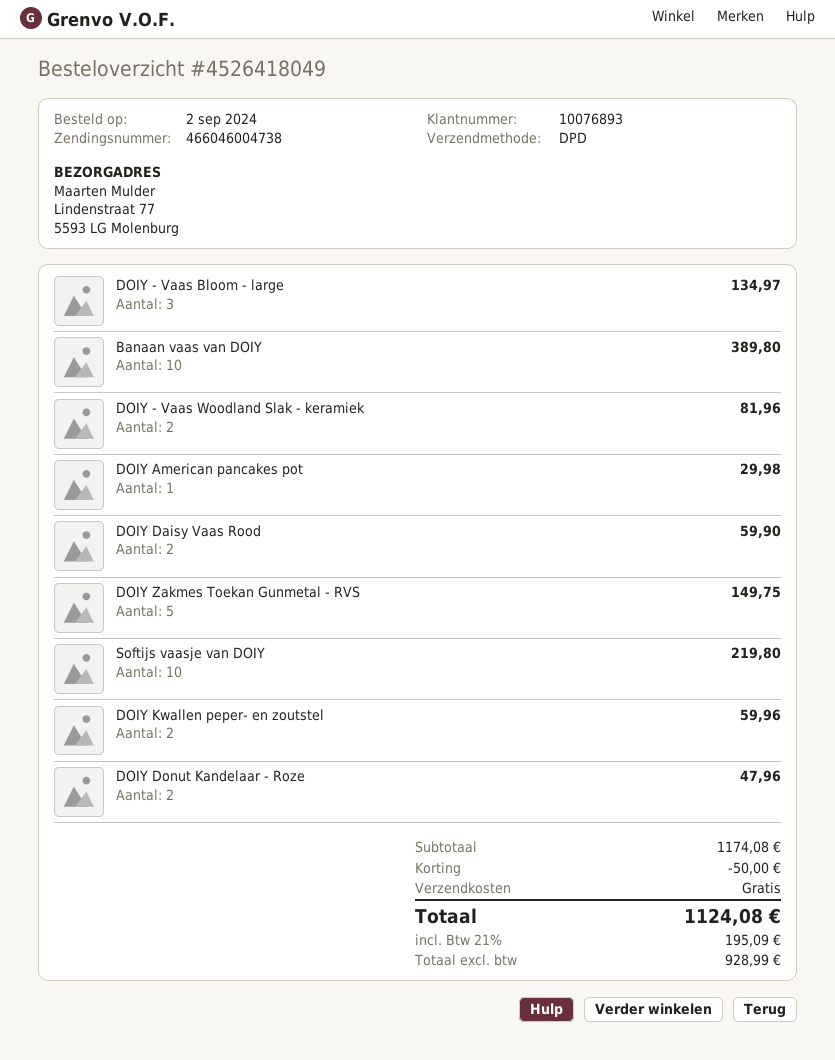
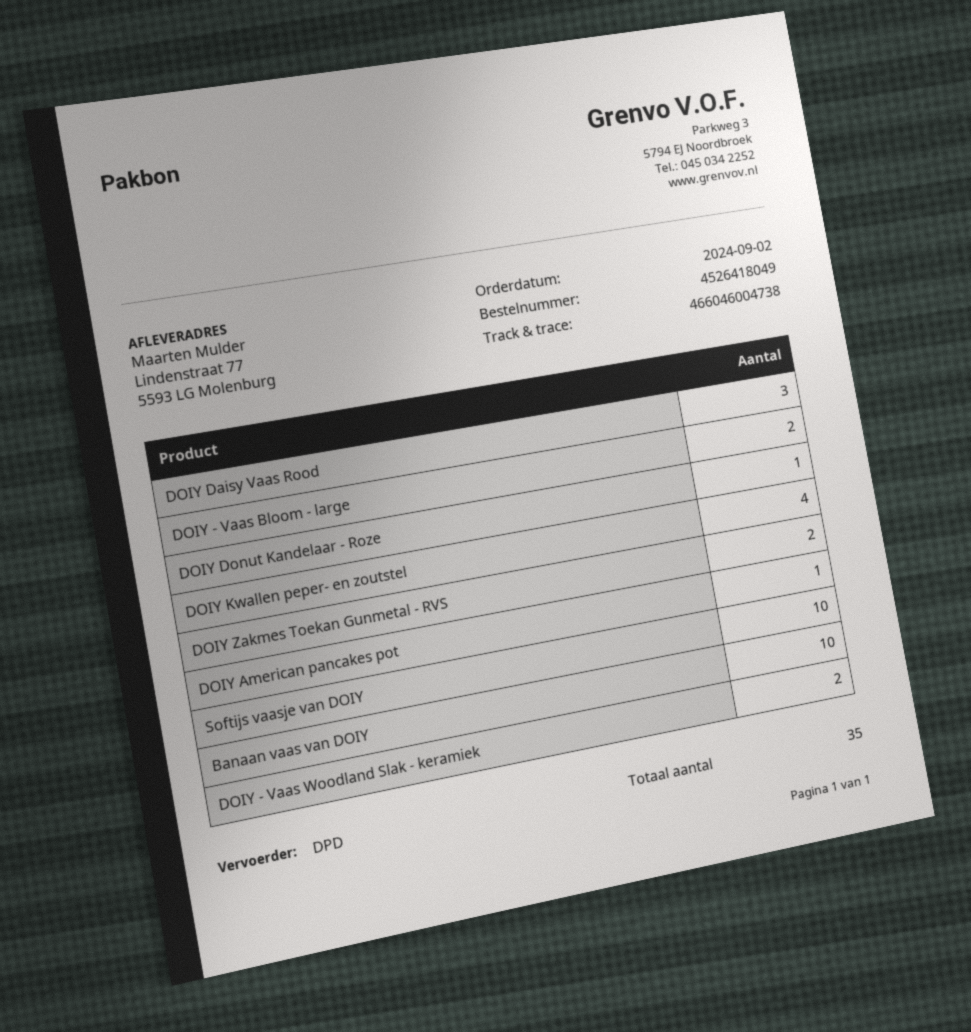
DOIY - Vaas Bloom - large: 3 -> 2
DOIY Daisy Vaas Rood: 2 -> 3
DOIY Zakmes Toekan Gunmetal - RVS: 5 -> 2
DOIY Kwallen peper- en zoutstel: 2 -> 4
DOIY Donut Kandelaar - Roze: 2 -> 1

